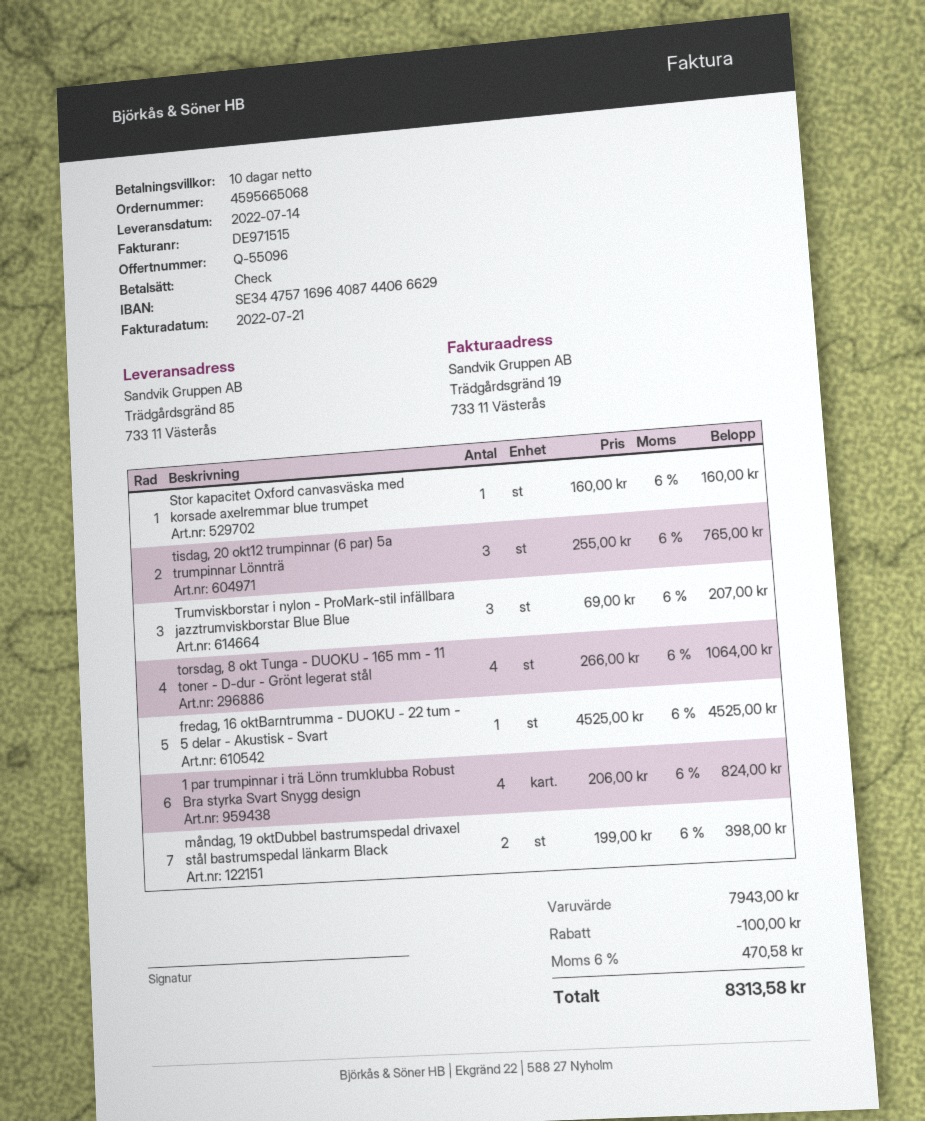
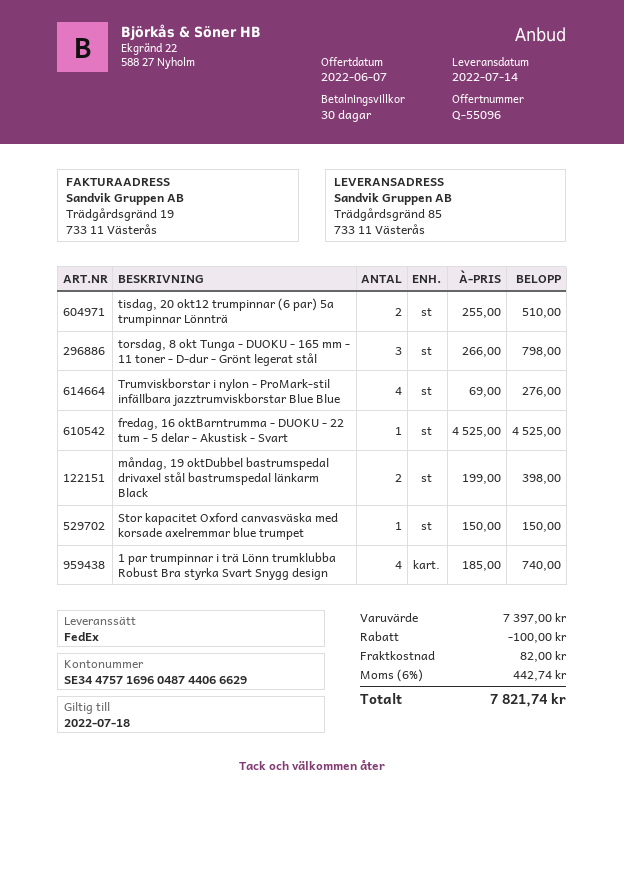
payment terms: 10 days -> 30 days
bank account: SE3447571696408744066629 -> SE3447571696048744066629
Stor kapacitet Oxford canvasväska med korsade axelremmar blue trumpet: 1 x 160.00 = 160.00 -> 1 x 150.00 = 150.00
tisdag, 20 okt12 trumpinnar (6 par) 5a trumpinnar Lönnträ: 3 x 255.00 = 765.00 -> 2 x 255.00 = 510.00
Trumviskborstar i nylon - ProMark-stil infällbara jazztrumviskborstar Blue Blue: 3 x 69.00 = 207.00 -> 4 x 69.00 = 276.00
torsdag, 8 okt Tunga - DUOKU - 165 mm - 11 toner - D-dur - Grönt legerat stål: 4 x 266.00 = 1064.00 -> 3 x 266.00 = 798.00
1 par trumpinnar i trä Lönn trumklubba Robust Bra styrka Svart Snygg design: 4 x 206.00 = 824.00 -> 4 x 185.00 = 740.00
subtotal: 7943.00 -> 7397.00
shipping: none -> 82.00
tax: 6% = 470.58 -> 6% = 442.74
total: 8313.58 -> 7821.74

